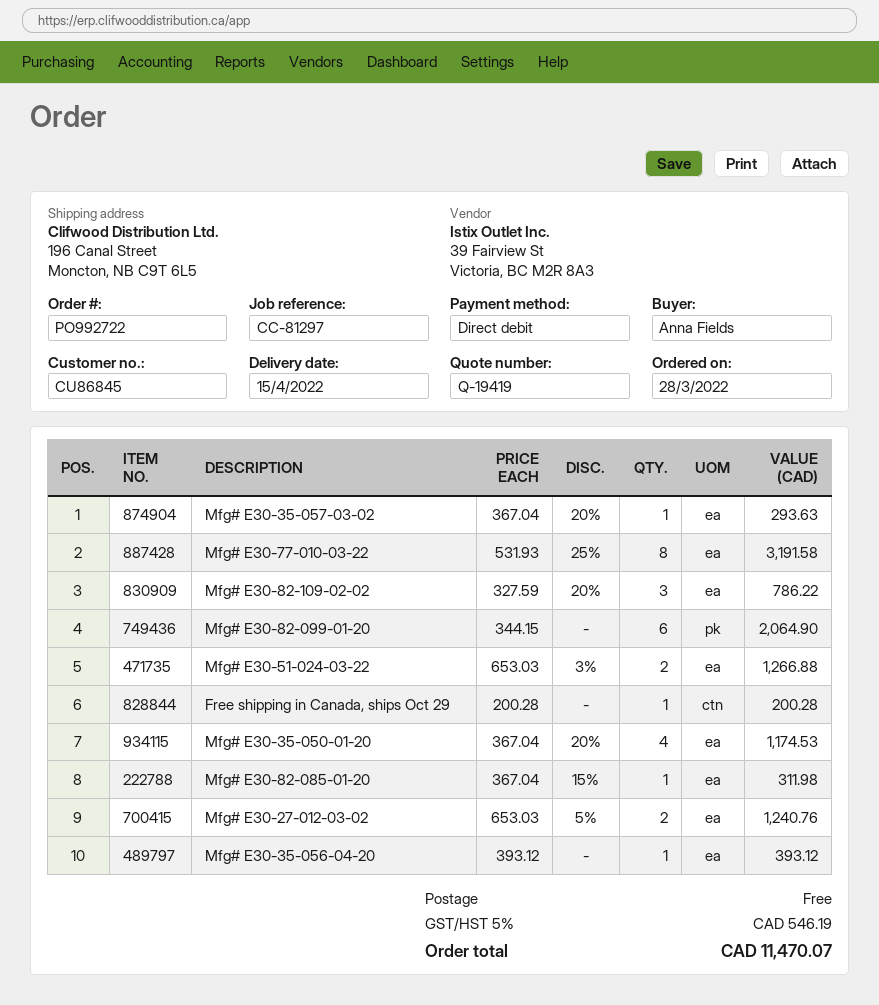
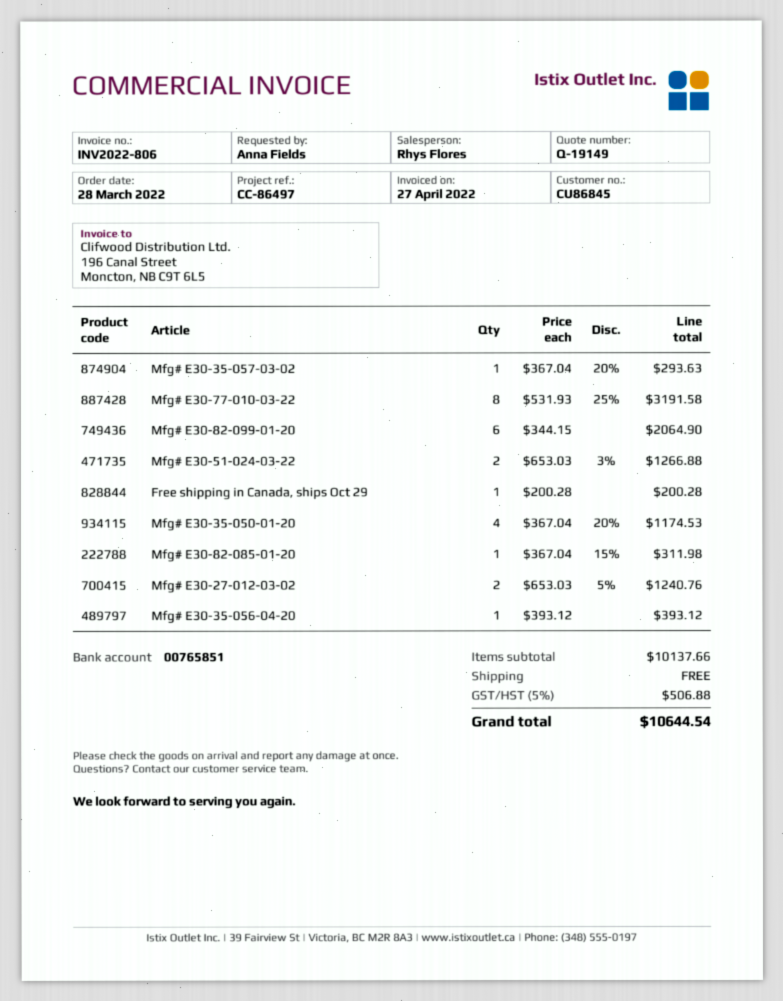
quote number: Q-19419 -> Q-19149
reference: CC-81297 -> CC-86497
Mfg# E30-82-109-02-02: 3 x 327.59 - 20% = 786.22 -> none
tax: 5% = 546.19 -> 5% = 506.88
total: 11470.07 -> 10644.54

